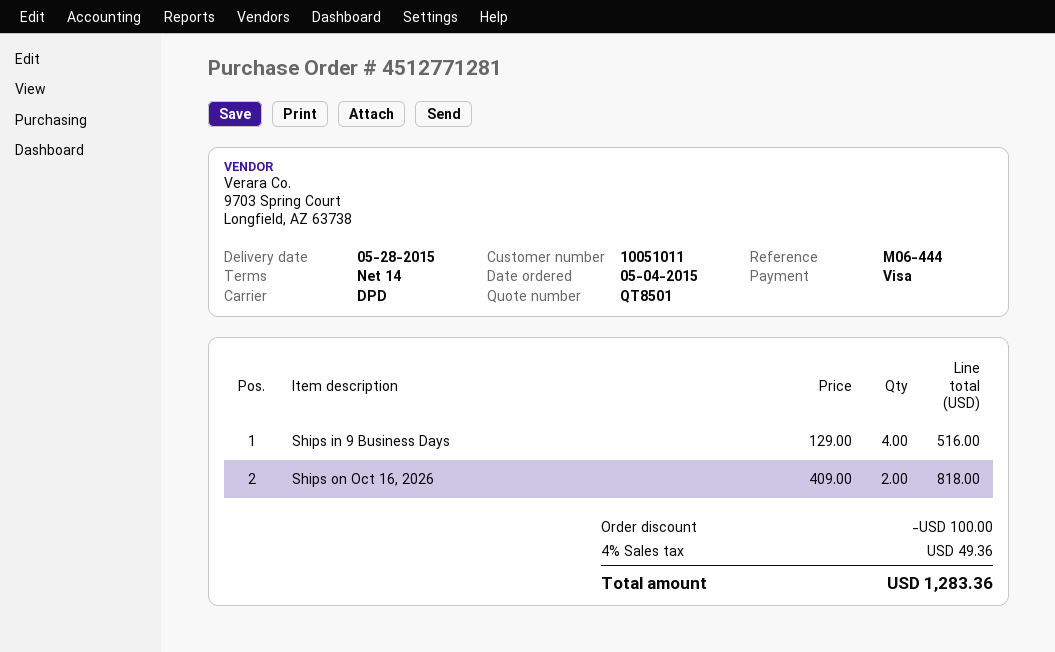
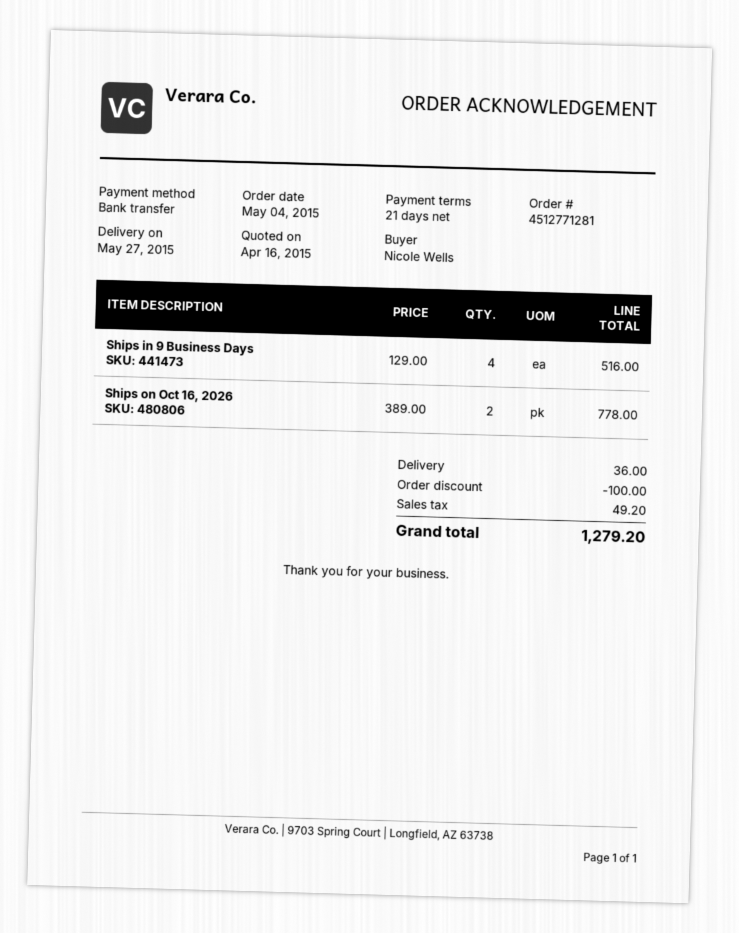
delivery date: 2015-05-28 -> 2015-05-27
payment terms: 14 days -> 21 days
payment method: Visa -> bank transfer
Ships on Oct 16, 2026: 2 x 409.00 = 818.00 -> 2 x 389.00 = 778.00
shipping: none -> 36.00
tax: 49.36 -> 49.20
total: 1283.36 -> 1279.20

